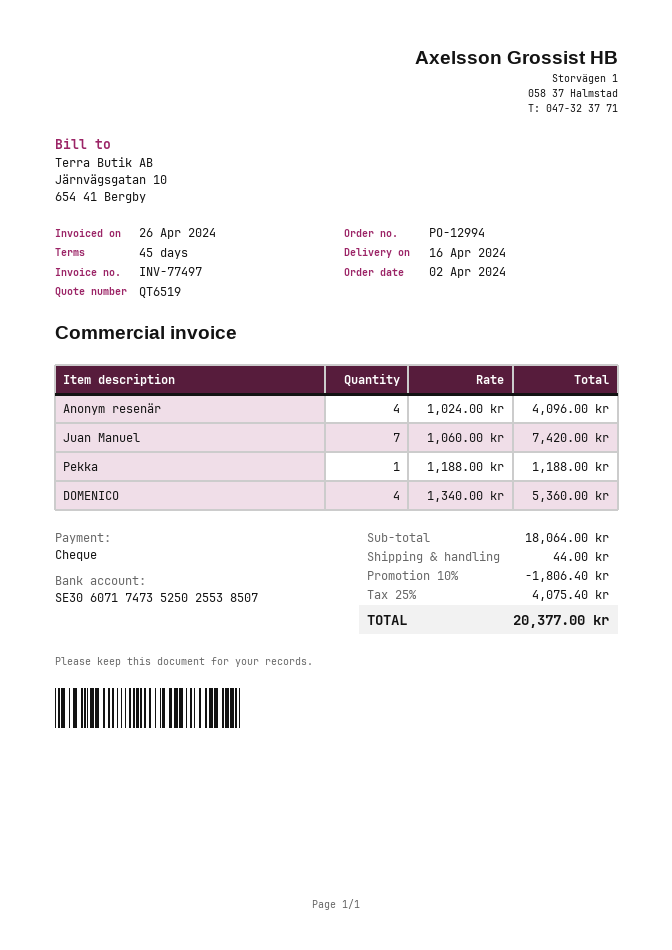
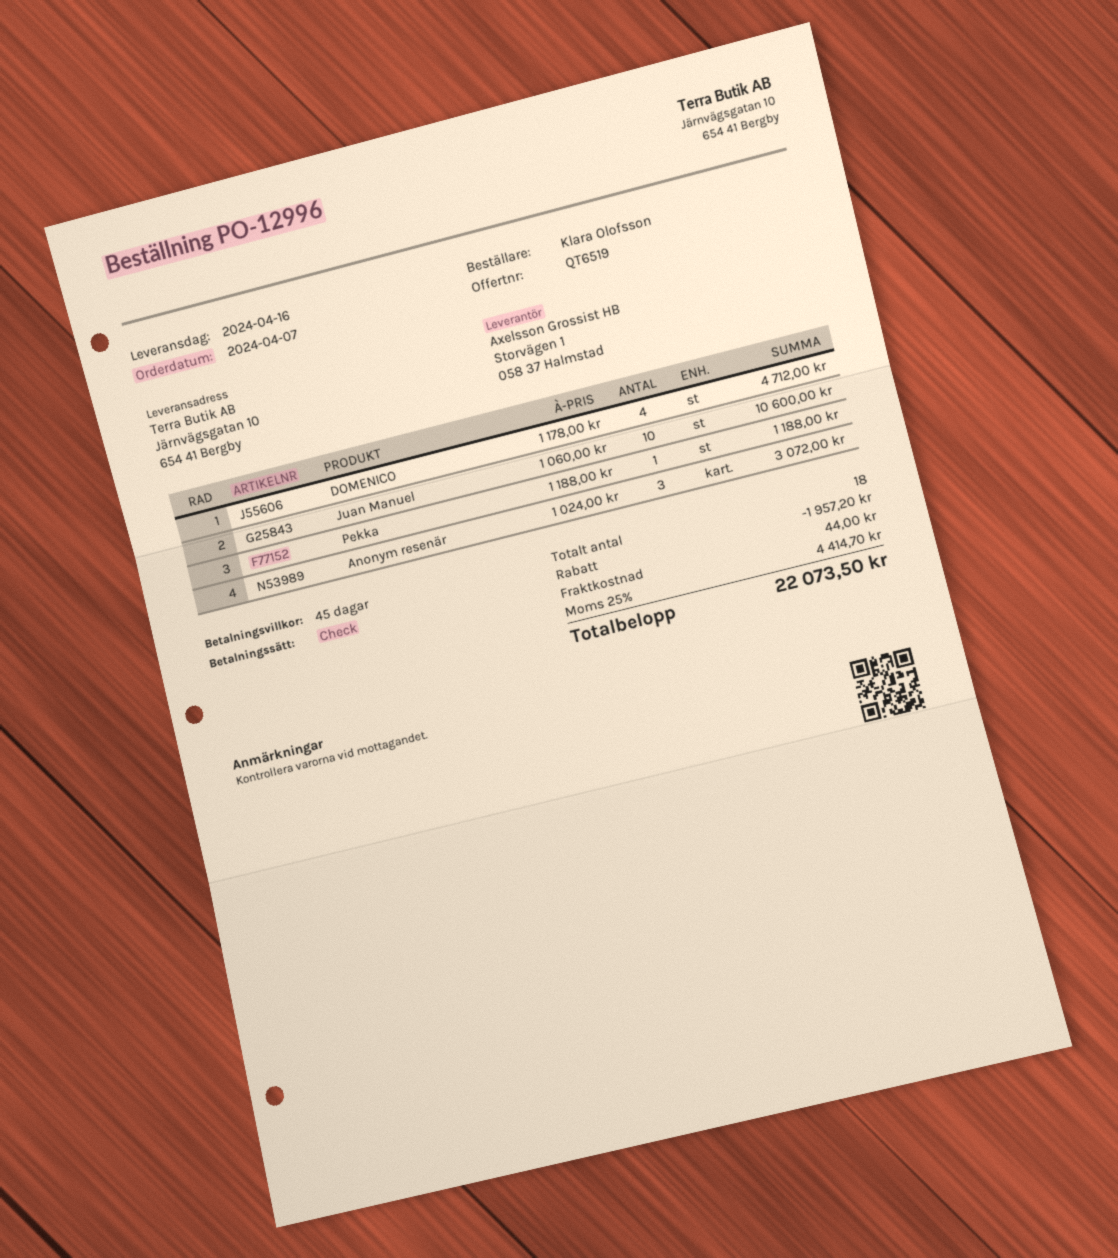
order number: PO-12994 -> PO-12996
order date: 2024-04-02 -> 2024-04-07
Anonym resenär: 4 x 1024.00 = 4096.00 -> 3 x 1024.00 = 3072.00
Juan Manuel: 7 x 1060.00 = 7420.00 -> 10 x 1060.00 = 10600.00
DOMENICO: 4 x 1340.00 = 5360.00 -> 4 x 1178.00 = 4712.00
discount: 1806.40 -> 1957.20
tax: 25% = 4075.40 -> 25% = 4414.70
total: 20377.00 -> 22073.50

